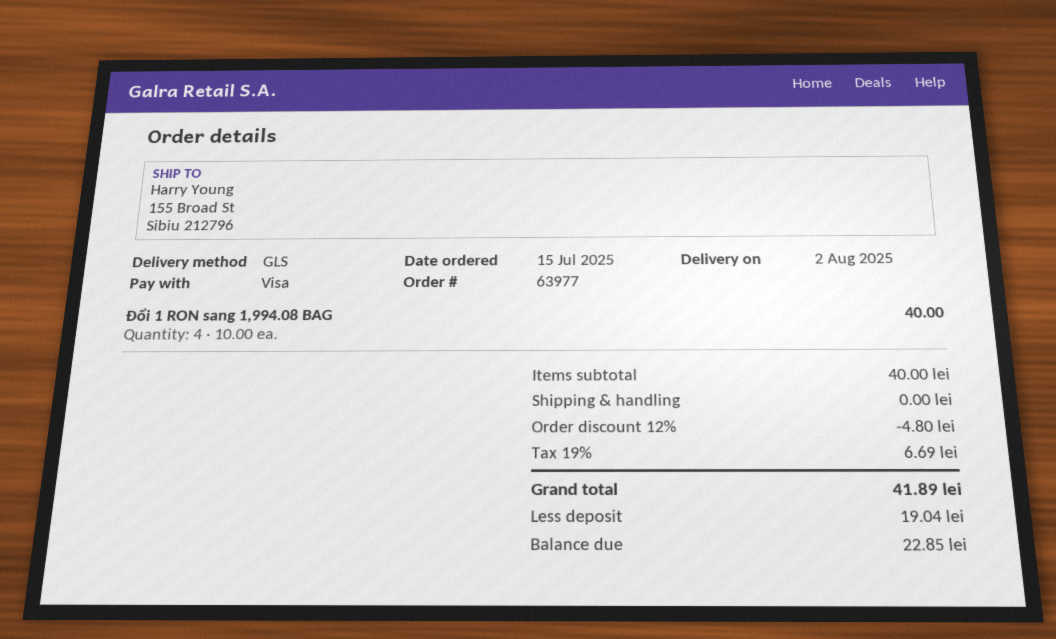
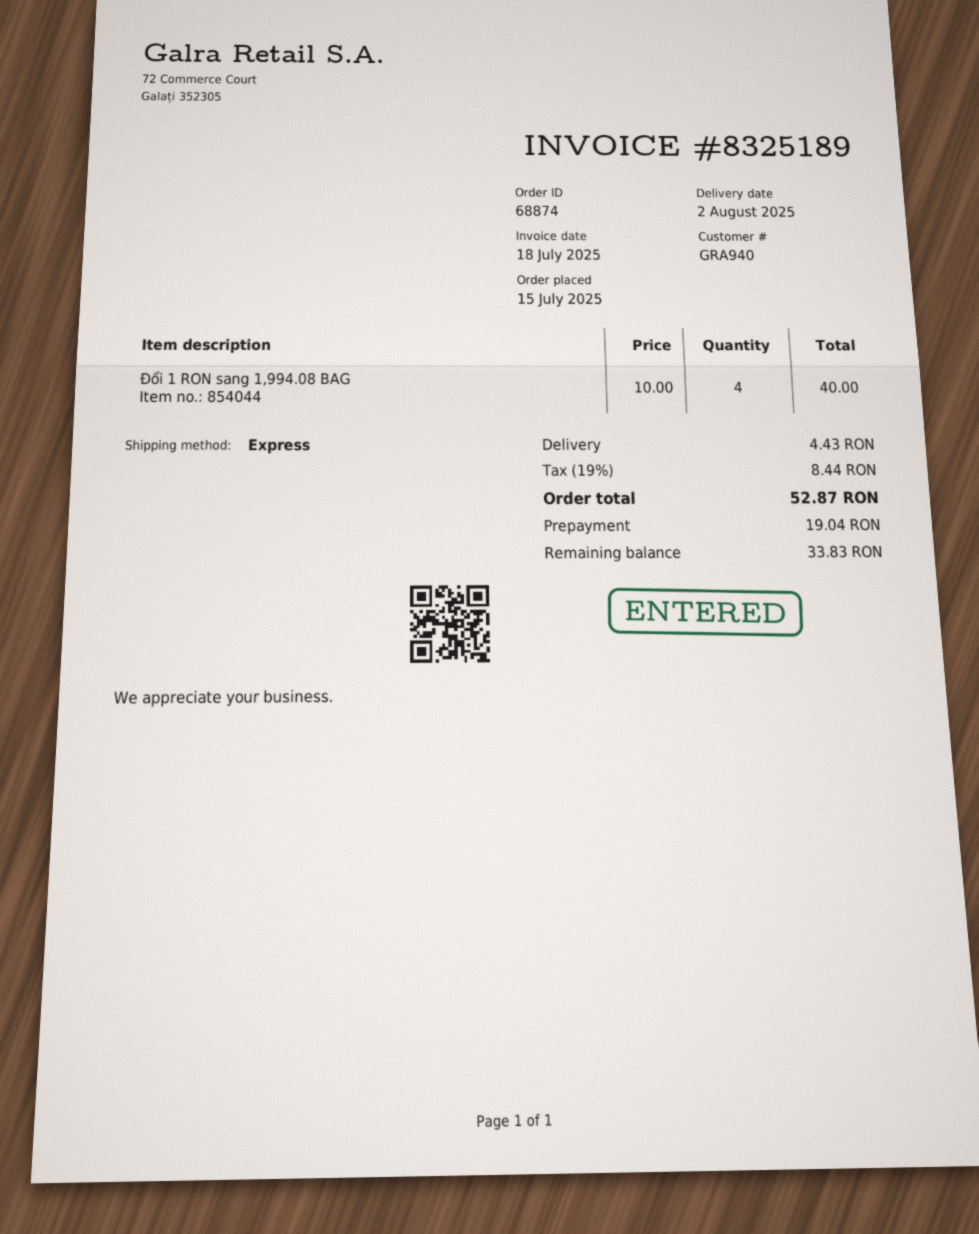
order number: 63977 -> 68874
shipping method: GLS -> express
discount: 12% = 4.80 -> none
shipping: 0.00 -> 4.43
tax: 19% = 6.69 -> 19% = 8.44
total: 41.89 -> 52.87
balance: 22.85 -> 33.83

